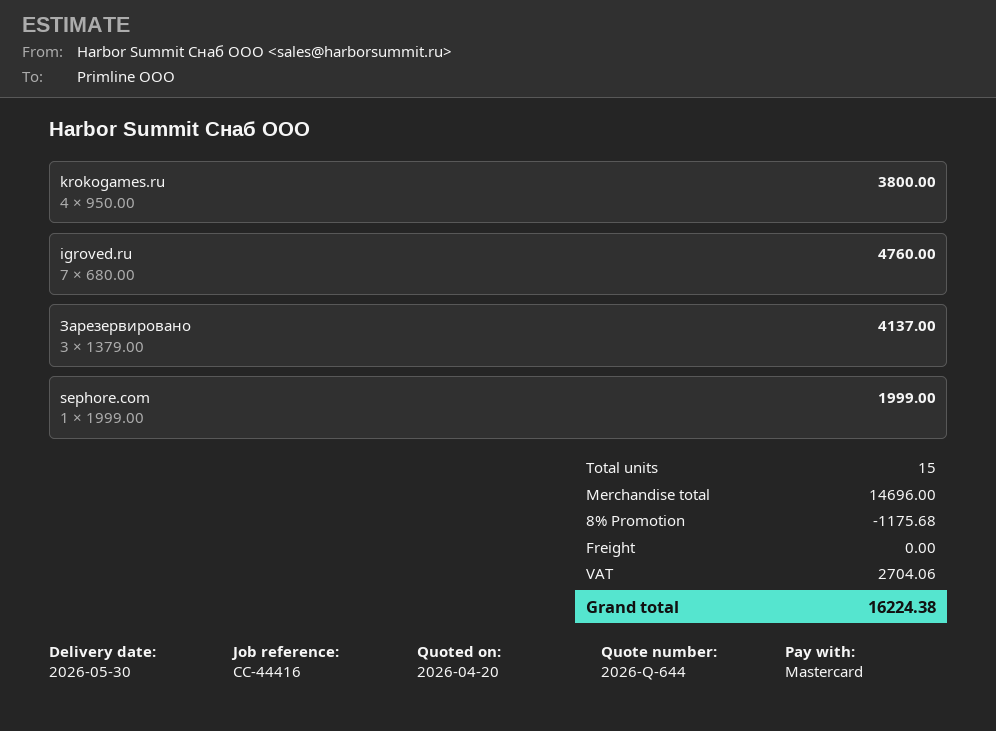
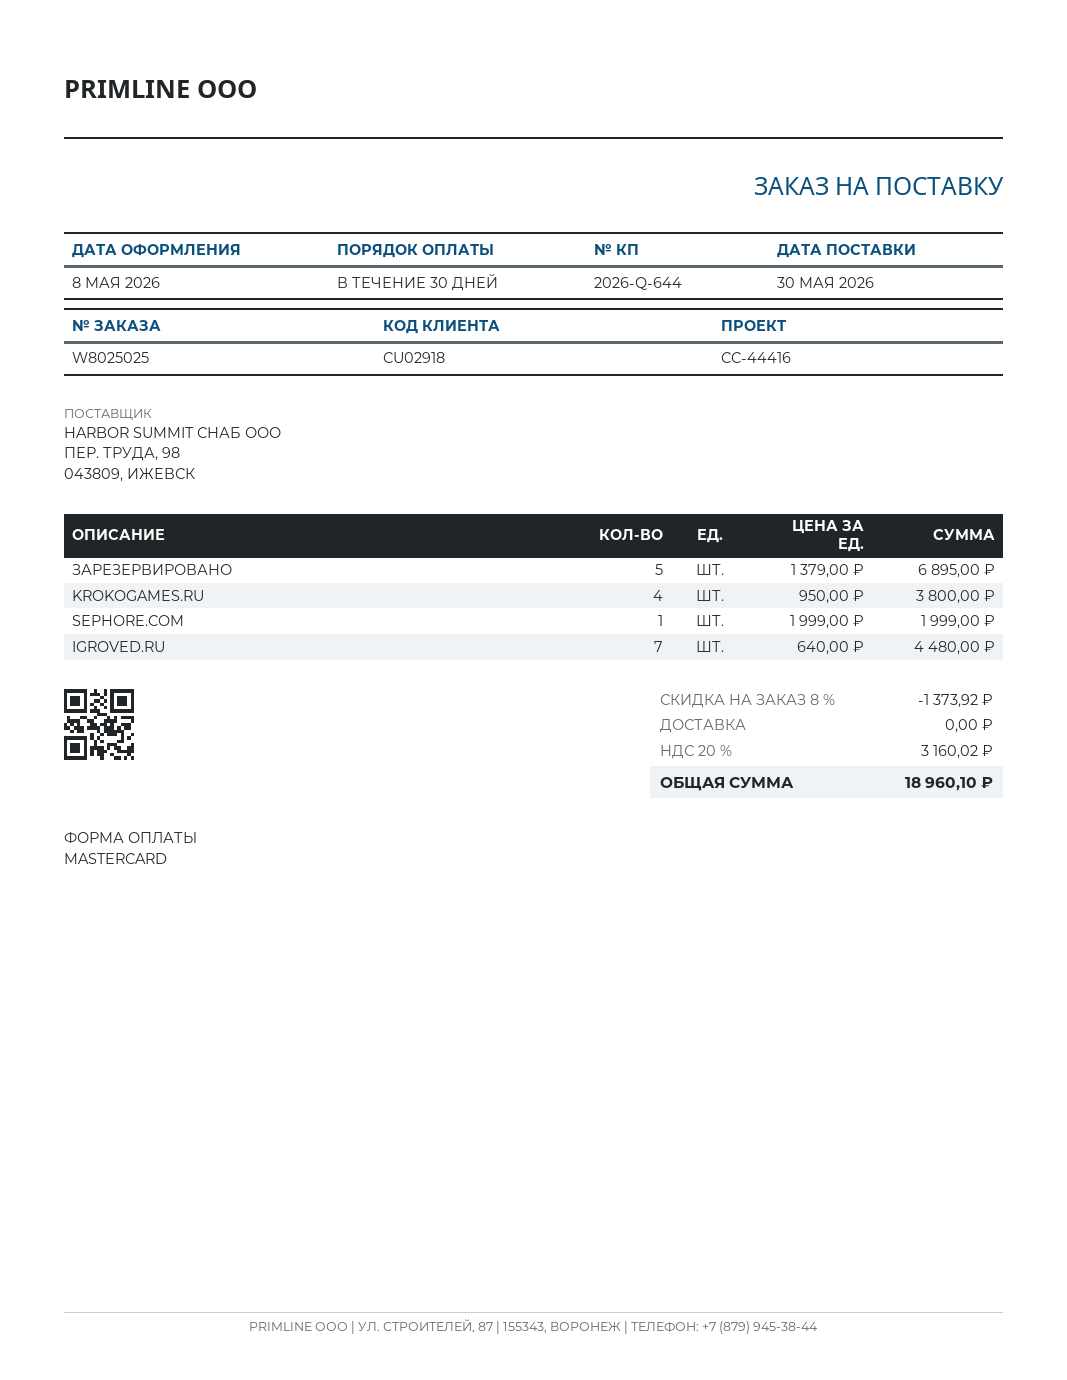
igroved.ru: 7 x 680.00 = 4760.00 -> 7 x 640.00 = 4480.00
Зарезервировано: 3 x 1379.00 = 4137.00 -> 5 x 1379.00 = 6895.00
discount: 8% = 1175.68 -> 8% = 1373.92
tax: 2704.06 -> 3160.02
total: 16224.38 -> 18960.10

